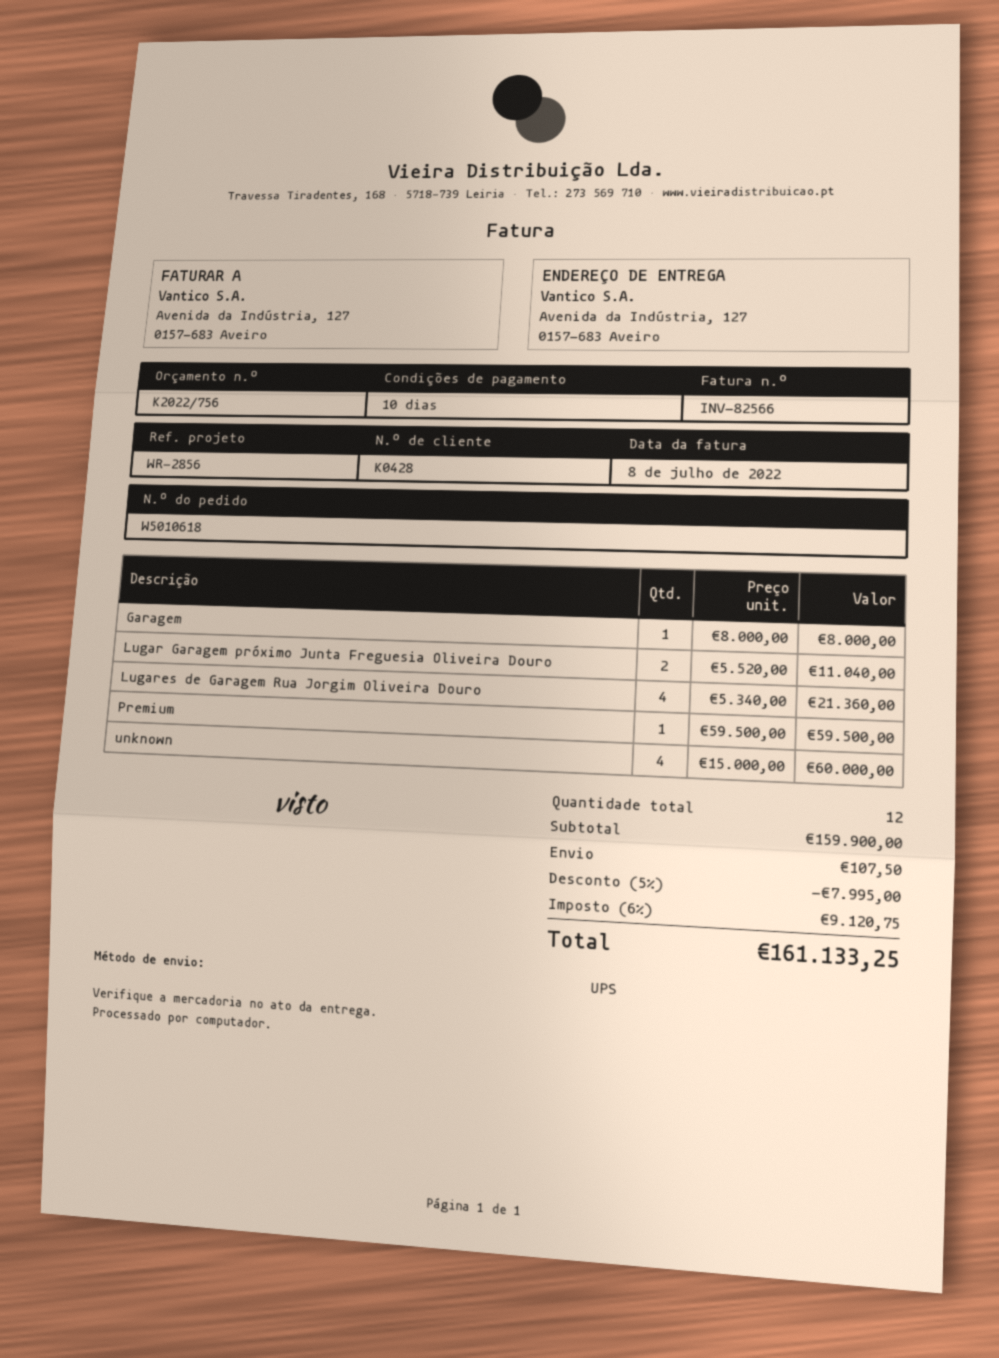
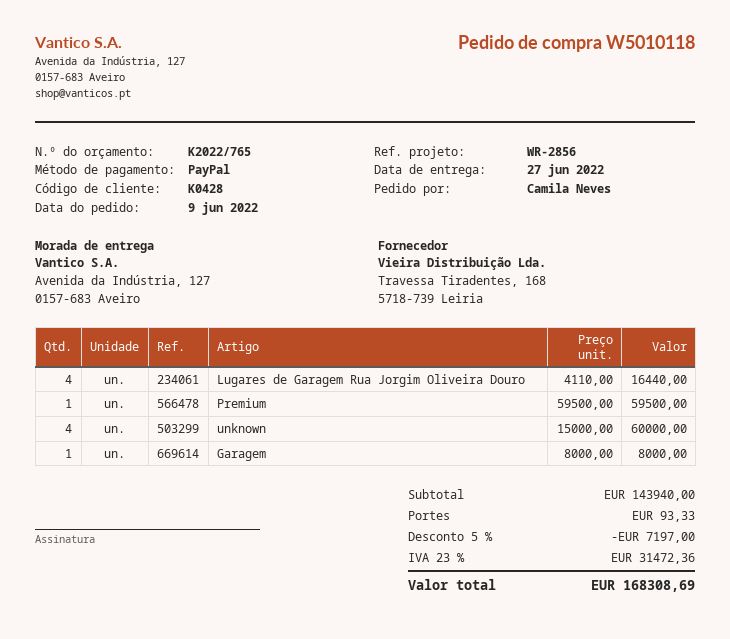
quote number: K2022/756 -> K2022/765
order number: W5010618 -> W5010118
Lugar Garagem próximo Junta Freguesia Oliveira Douro: 2 x 5520.00 = 11040.00 -> none
Lugares de Garagem Rua Jorgim Oliveira Douro: 4 x 5340.00 = 21360.00 -> 4 x 4110.00 = 16440.00
subtotal: 159900.00 -> 143940.00
discount: 5% = 7995.00 -> 5% = 7197.00
shipping: 107.50 -> 93.33
tax: 6% = 9120.75 -> 23% = 31472.36
total: 161133.25 -> 168308.69

